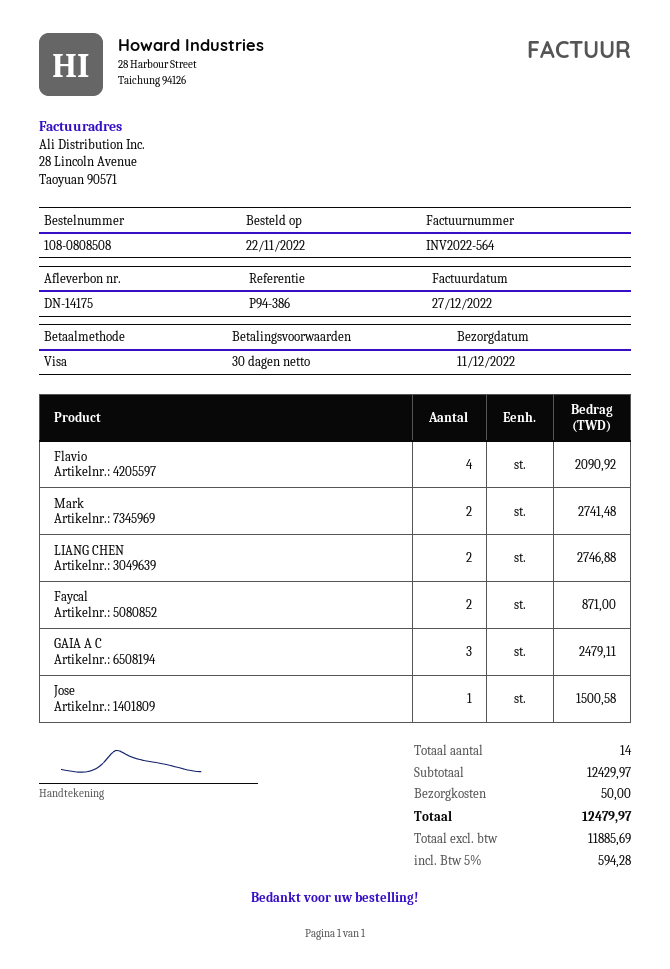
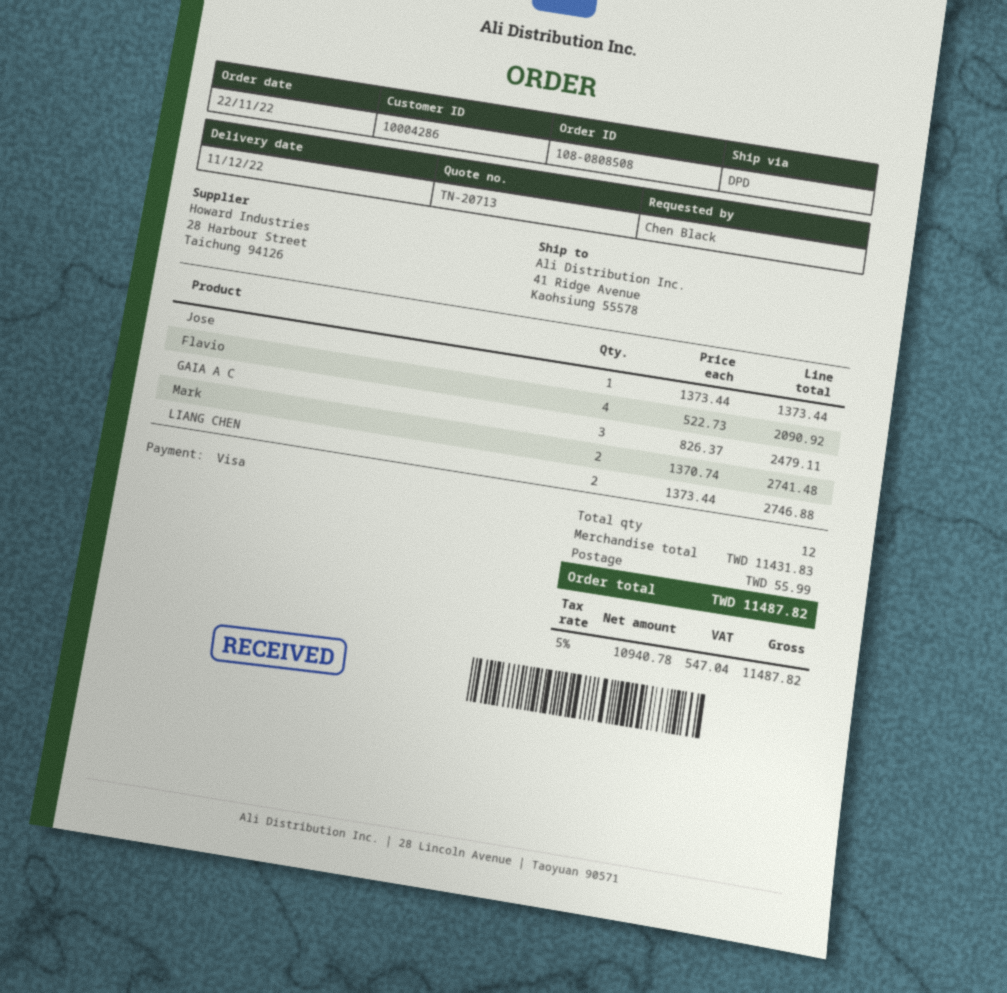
Faycal: 2 for 871.00 -> none
Jose: 1 for 1500.58 -> 1 for 1373.44
total quantity: 14 -> 12
subtotal: 12429.97 -> 11431.83
shipping: 50.00 -> 55.99
net: 11885.69 -> 10940.78
tax: 5% = 594.28 -> 5% = 547.04
total: 12479.97 -> 11487.82

